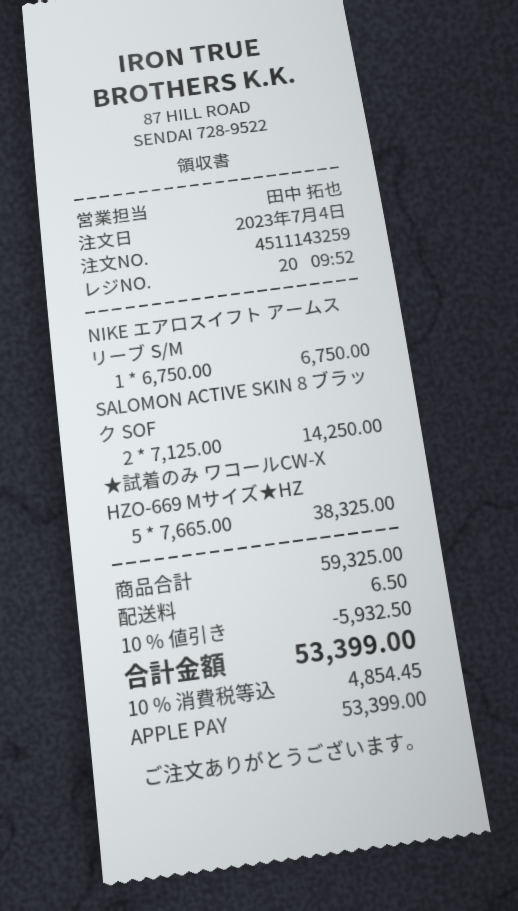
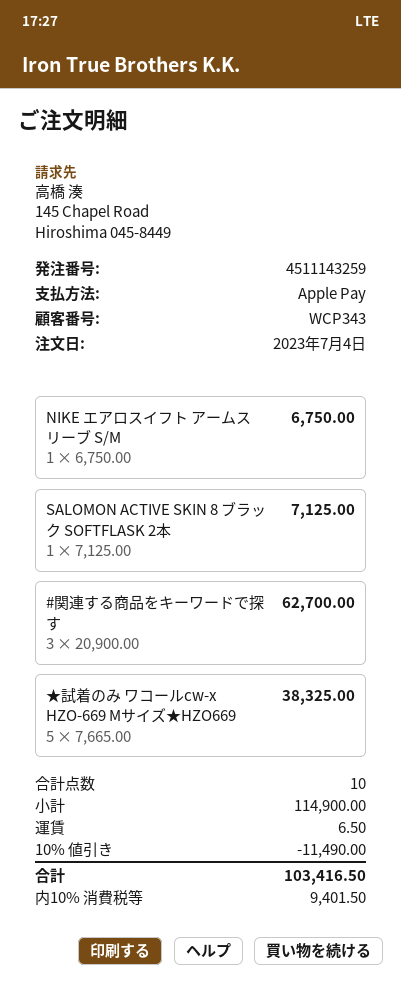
SALOMON ACTIVE SKIN 8 ブラック SOF: 2 x 7125.00 = 14250.00 -> 1 x 7125.00 = 7125.00
#関連する商品をキーワードで探す: none -> 3 x 20900.00 = 62700.00
subtotal: 59325.00 -> 114900.00
discount: 10% = 5932.50 -> 10% = 11490.00
tax: 10% = 4854.45 -> 10% = 9401.50
total: 53399.00 -> 103416.50

